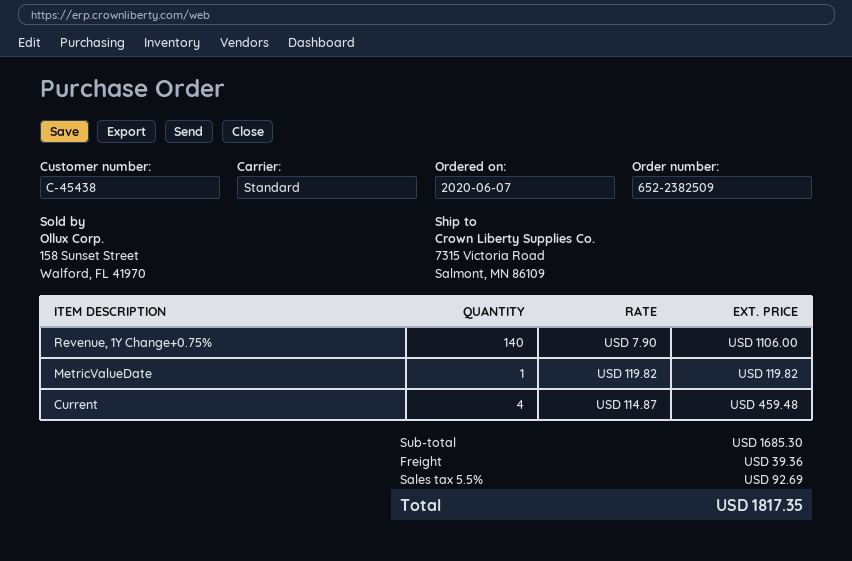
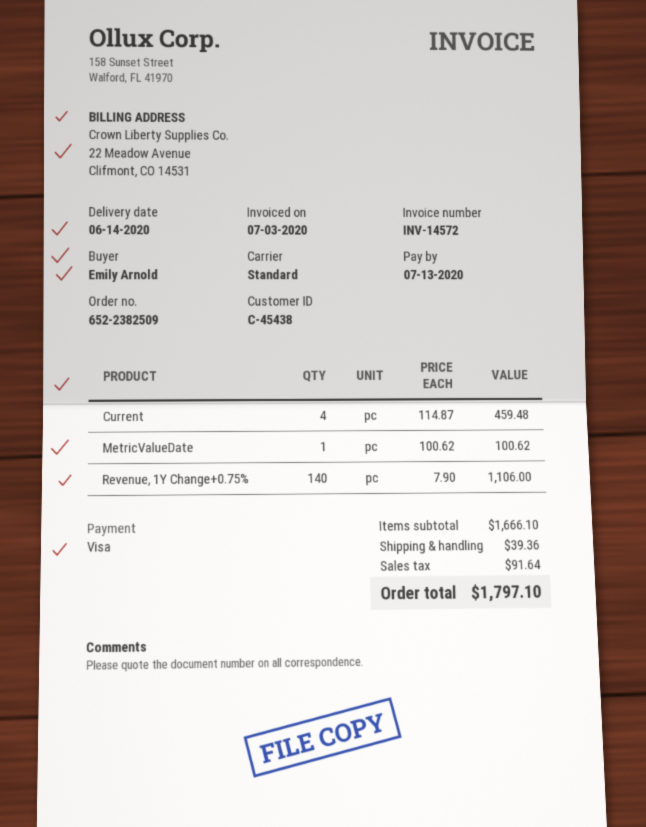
MetricValueDate: 1 x 119.82 = 119.82 -> 1 x 100.62 = 100.62
subtotal: 1685.30 -> 1666.10
tax: 92.69 -> 91.64
total: 1817.35 -> 1797.10

